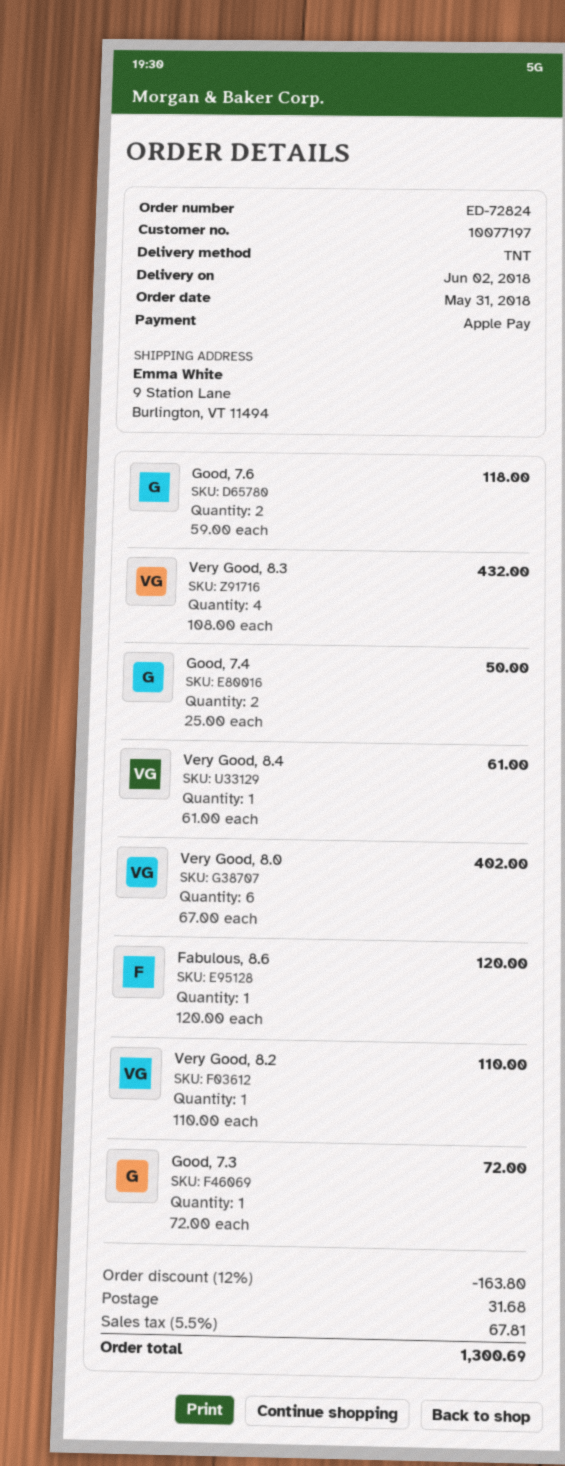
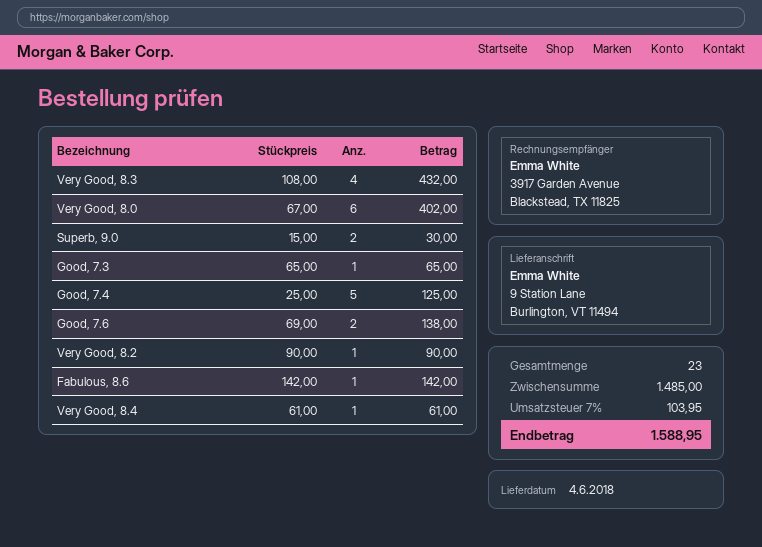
delivery date: 2018-06-02 -> 2018-06-04
Good, 7.6: 2 x 59.00 = 118.00 -> 2 x 69.00 = 138.00
Good, 7.4: 2 x 25.00 = 50.00 -> 5 x 25.00 = 125.00
Fabulous, 8.6: 1 x 120.00 = 120.00 -> 1 x 142.00 = 142.00
Very Good, 8.2: 1 x 110.00 = 110.00 -> 1 x 90.00 = 90.00
Good, 7.3: 1 x 72.00 = 72.00 -> 1 x 65.00 = 65.00
Superb, 9.0: none -> 2 x 15.00 = 30.00
discount: 12% = 163.80 -> none
shipping: 31.68 -> none
tax: 5.5% = 67.81 -> 7% = 103.95
total: 1300.69 -> 1588.95

